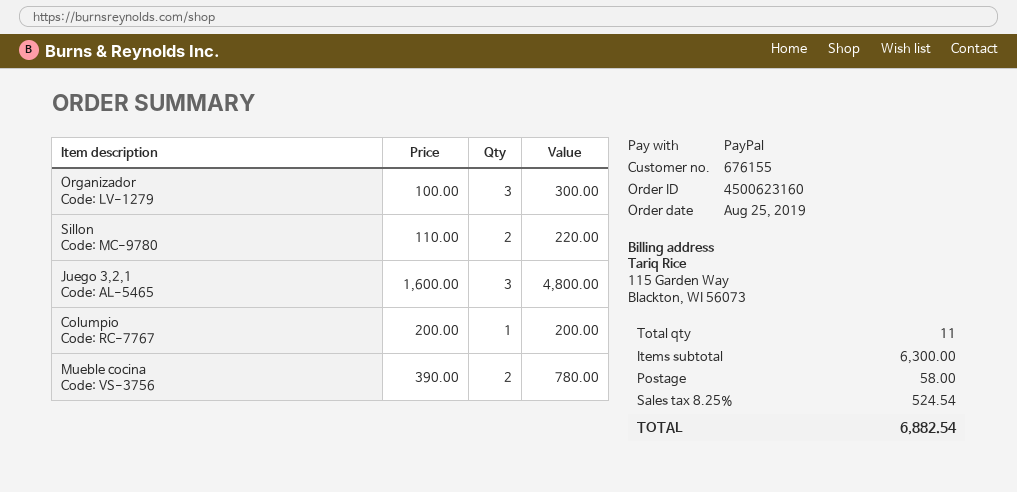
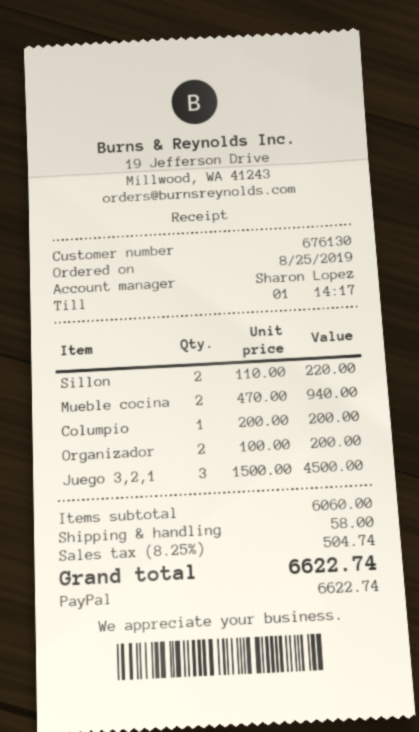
customer number: 676155 -> 676130
Organizador: 3 x 100.00 = 300.00 -> 2 x 100.00 = 200.00
Juego 3,2,1: 3 x 1600.00 = 4800.00 -> 3 x 1500.00 = 4500.00
Mueble cocina: 2 x 390.00 = 780.00 -> 2 x 470.00 = 940.00
subtotal: 6300.00 -> 6060.00
tax: 8.25% = 524.54 -> 8.25% = 504.74
total: 6882.54 -> 6622.74

